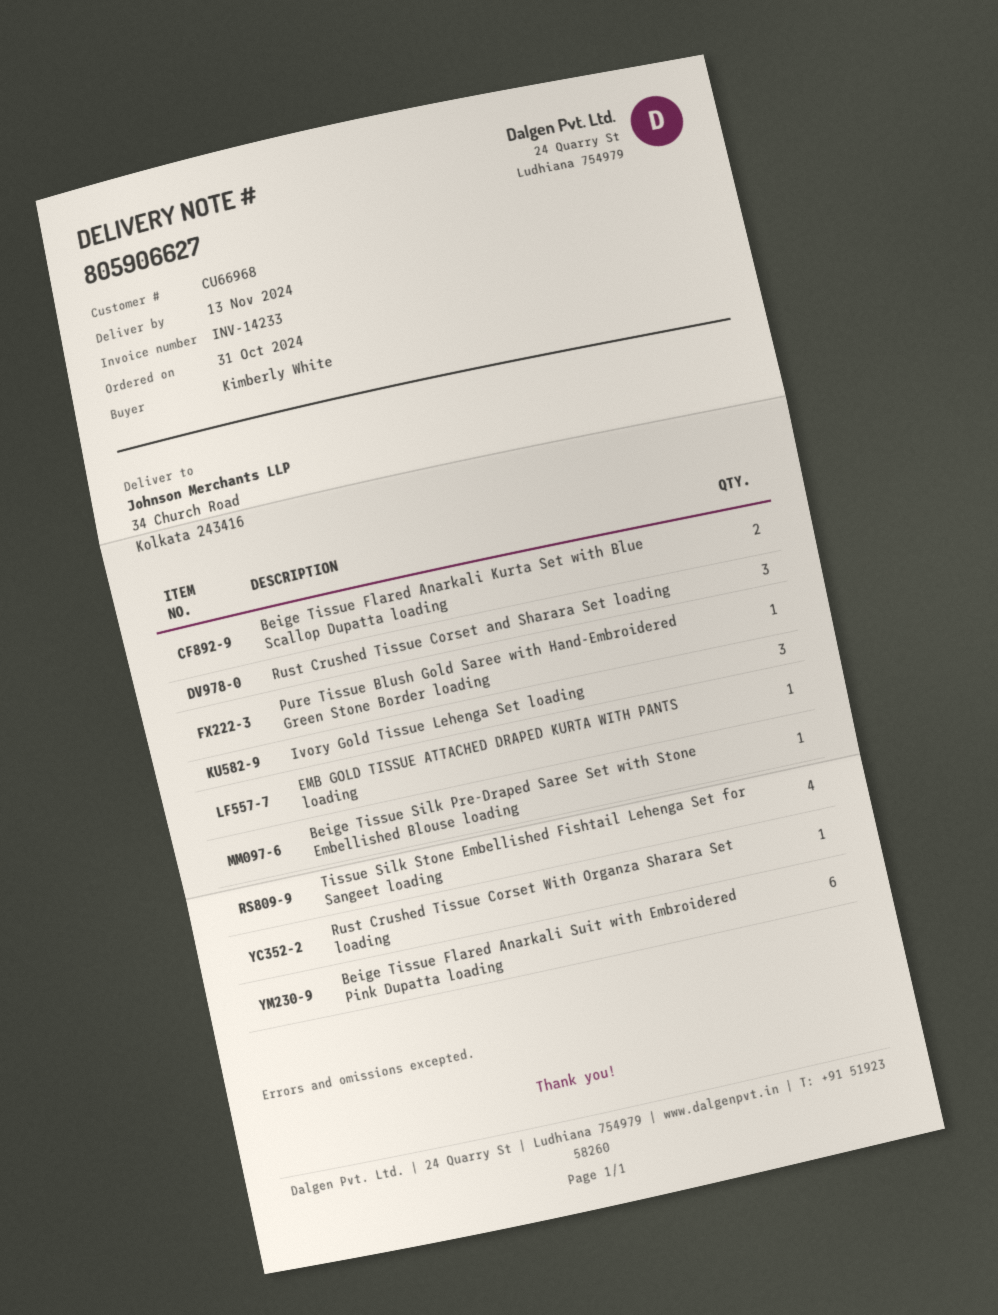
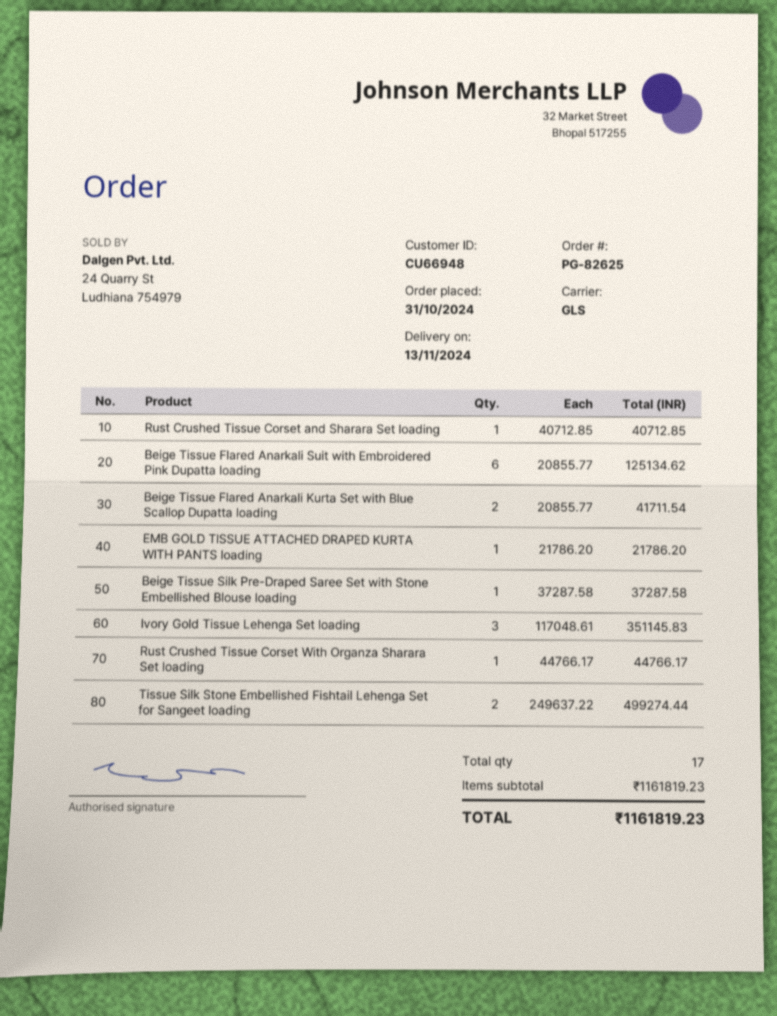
customer number: CU66968 -> CU66948
Rust Crushed Tissue Corset and Sharara Set loading: 3 -> 1
Pure Tissue Blush Gold Saree with Hand-Embroidered Green Stone Border loading: 1 -> none
Tissue Silk Stone Embellished Fishtail Lehenga Set for Sangeet loading: 4 -> 2

